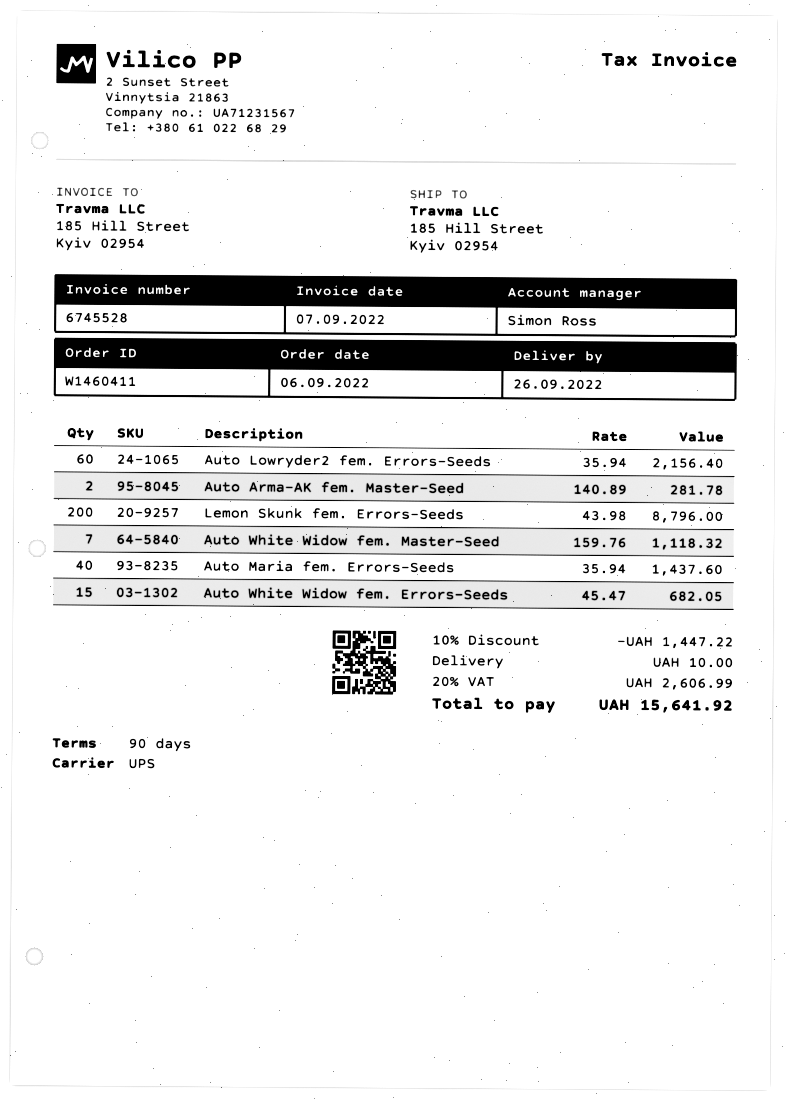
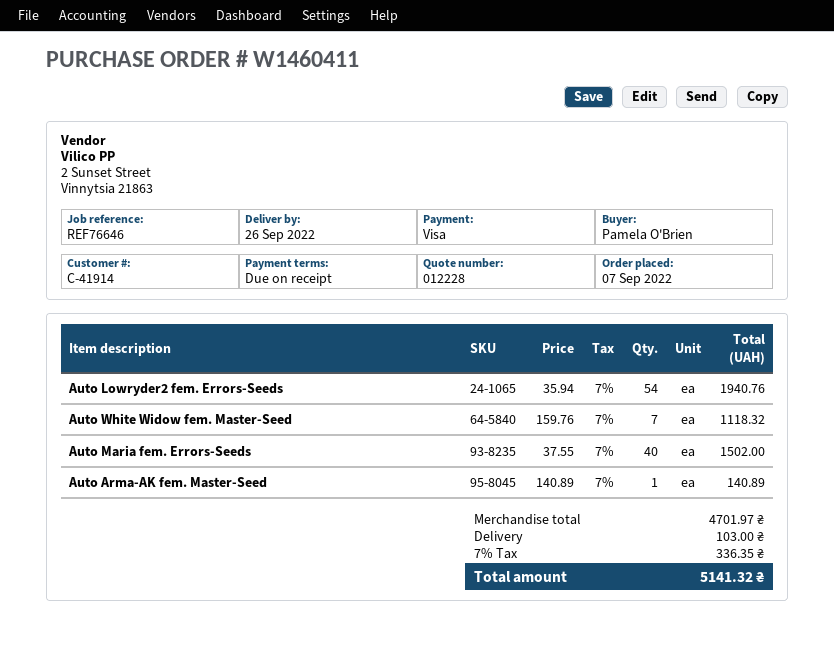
order date: 2022-09-06 -> 2022-09-07
payment terms: 90 days -> on receipt
Auto Lowryder2 fem. Errors-Seeds: 60 x 35.94 = 2156.40 -> 54 x 35.94 = 1940.76
Auto Arma-AK fem. Master-Seed: 2 x 140.89 = 281.78 -> 1 x 140.89 = 140.89
Lemon Skunk fem. Errors-Seeds: 200 x 43.98 = 8796.00 -> none
Auto Maria fem. Errors-Seeds: 40 x 35.94 = 1437.60 -> 40 x 37.55 = 1502.00
Auto White Widow fem. Errors-Seeds: 15 x 45.47 = 682.05 -> none
discount: 10% = 1447.22 -> none
shipping: 10.00 -> 103.00
tax: 20% = 2606.99 -> 7% = 336.35
total: 15641.92 -> 5141.32

